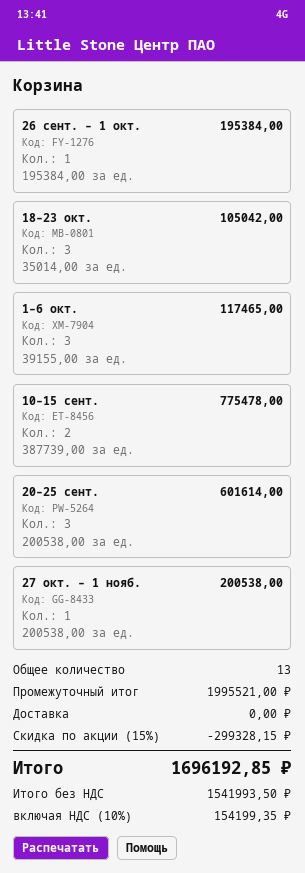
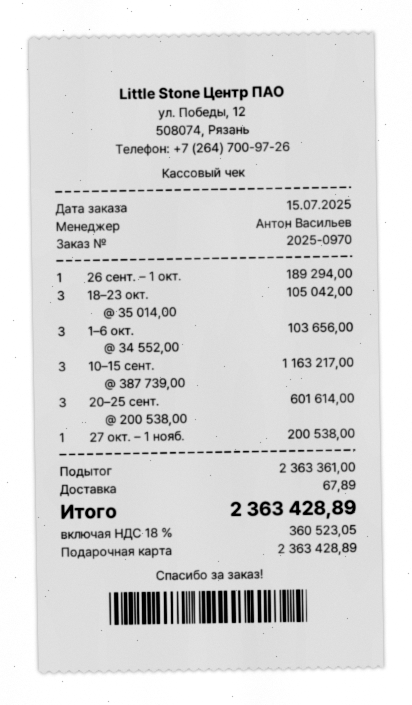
26 сент. – 1 окт.: 1 x 195384.00 = 195384.00 -> 1 x 189294.00 = 189294.00
1–6 окт.: 3 x 39155.00 = 117465.00 -> 3 x 34552.00 = 103656.00
10–15 сент.: 2 x 387739.00 = 775478.00 -> 3 x 387739.00 = 1163217.00
subtotal: 1995521.00 -> 2363361.00
discount: 15% = 299328.15 -> none
shipping: 0.00 -> 67.89
tax: 10% = 154199.35 -> 18% = 360523.05
total: 1696192.85 -> 2363428.89

